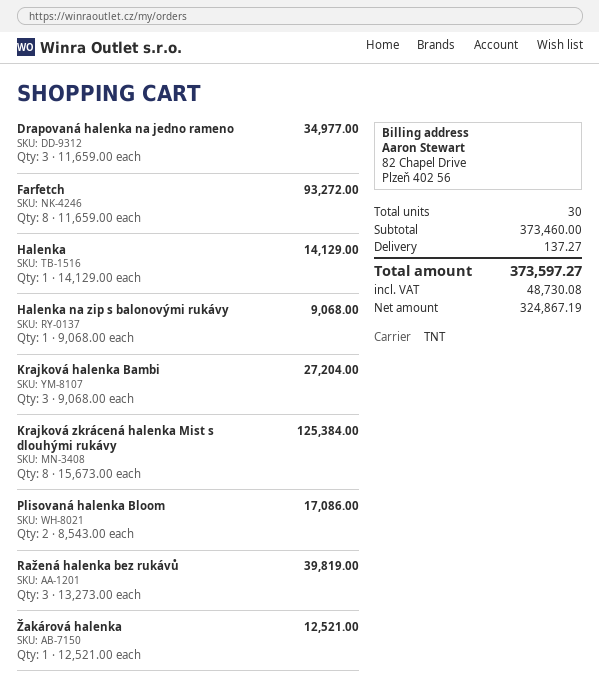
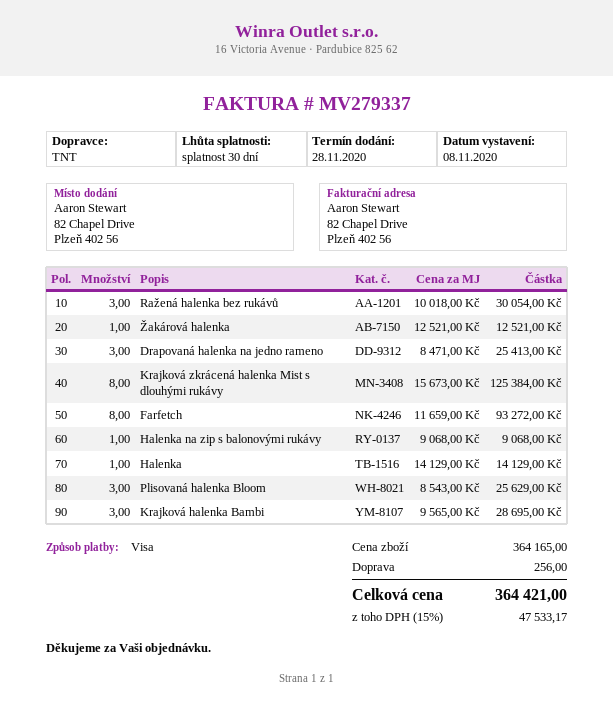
Drapovaná halenka na jedno rameno: 3 x 11659.00 = 34977.00 -> 3 x 8471.00 = 25413.00
Krajková halenka Bambi: 3 x 9068.00 = 27204.00 -> 3 x 9565.00 = 28695.00
Plisovaná halenka Bloom: 2 x 8543.00 = 17086.00 -> 3 x 8543.00 = 25629.00
Ražená halenka bez rukávů: 3 x 13273.00 = 39819.00 -> 3 x 10018.00 = 30054.00
subtotal: 373460.00 -> 364165.00
shipping: 137.27 -> 256.00
tax: 48730.08 -> 47533.17
total: 373597.27 -> 364421.00

